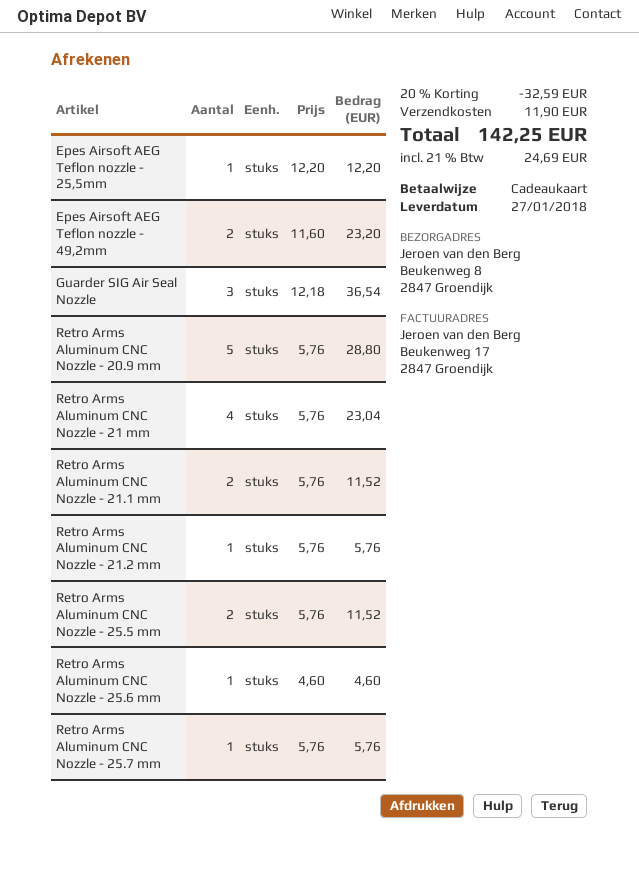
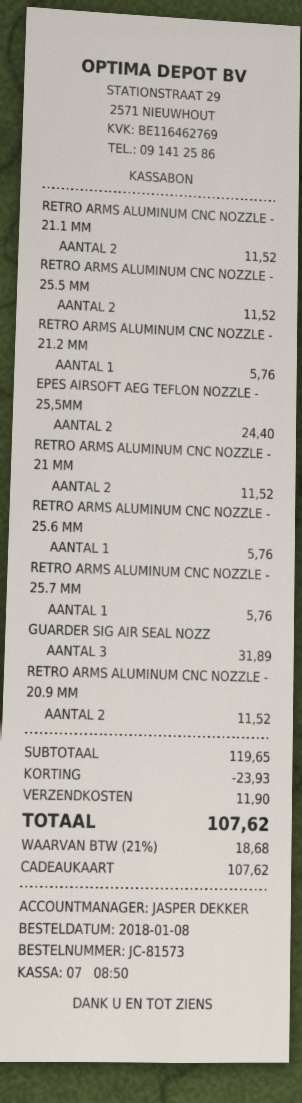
Epes Airsoft AEG Teflon nozzle - 25,5mm: 1 for 12.20 -> 2 for 24.40
Epes Airsoft AEG Teflon nozzle - 49,2mm: 2 for 23.20 -> none
Guarder SIG Air Seal Nozzle: 3 for 36.54 -> 3 for 31.89
Retro Arms Aluminum CNC Nozzle - 20.9 mm: 5 for 28.80 -> 2 for 11.52
Retro Arms Aluminum CNC Nozzle - 21 mm: 4 for 23.04 -> 2 for 11.52
Retro Arms Aluminum CNC Nozzle - 25.6 mm: 1 for 4.60 -> 1 for 5.76
discount: 32.59 -> 23.93
tax: 21% = 24.69 -> 21% = 18.68
total: 142.25 -> 107.62

